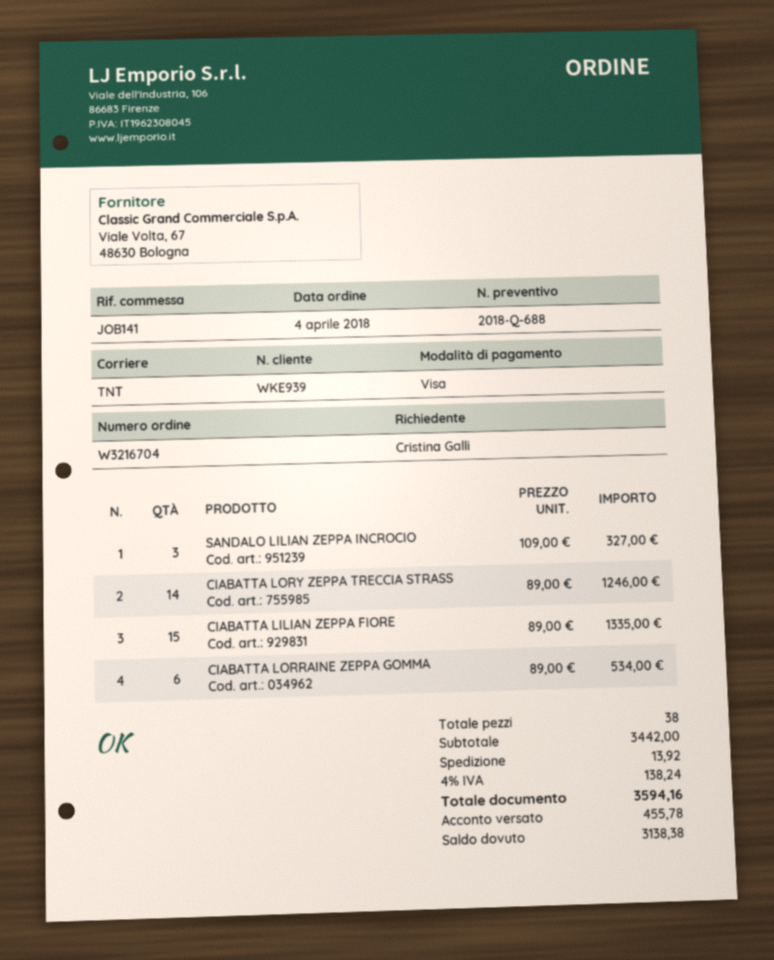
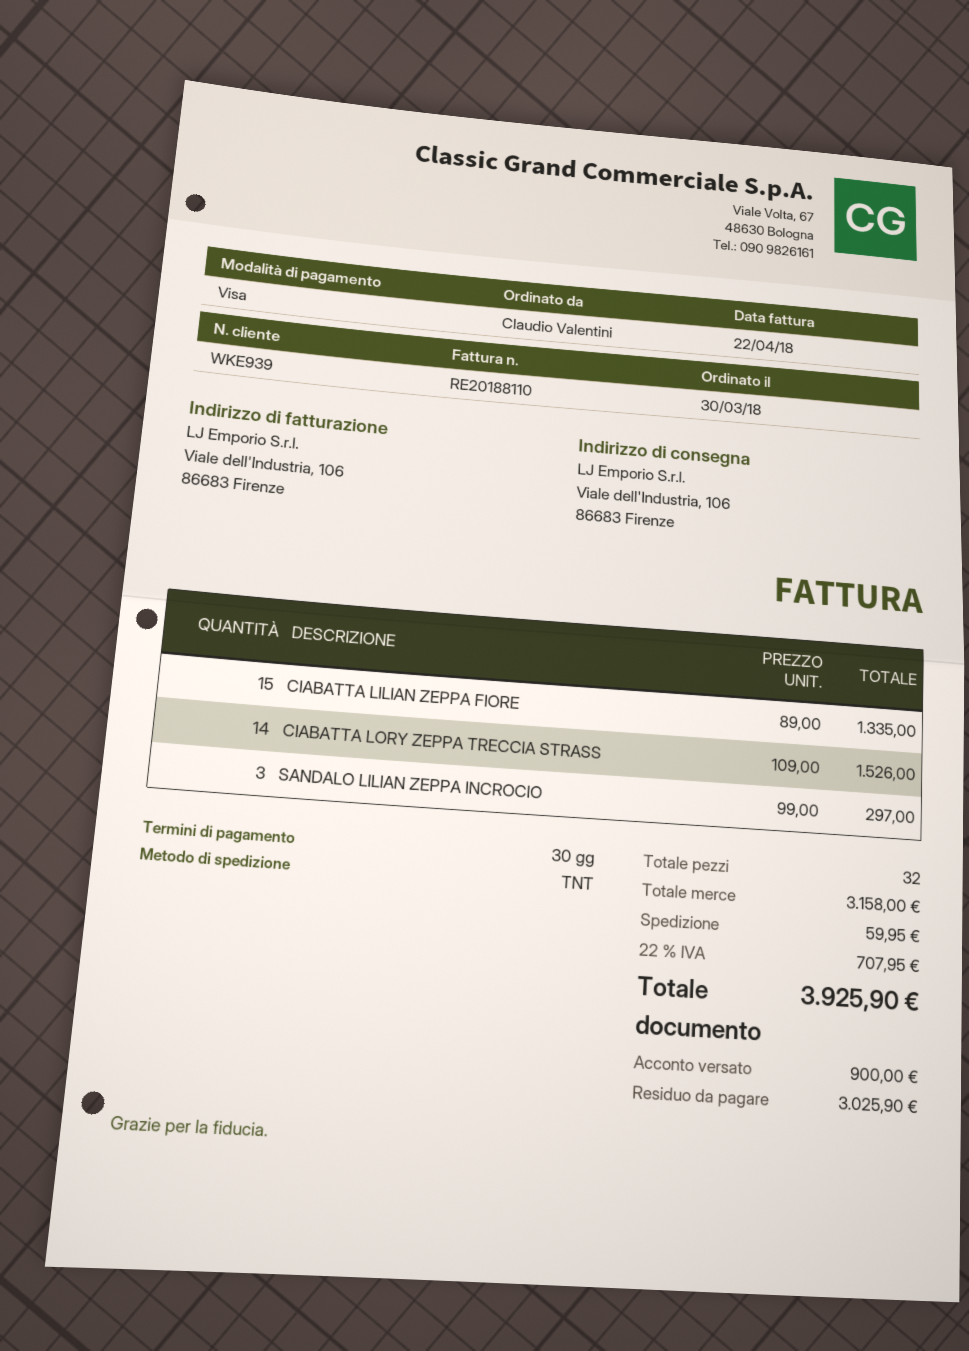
order date: 2018-04-04 -> 2018-03-30
ordered by: Cristina Galli -> Claudio Valentini
SANDALO LILIAN ZEPPA INCROCIO: 3 x 109.00 = 327.00 -> 3 x 99.00 = 297.00
CIABATTA LORY ZEPPA TRECCIA STRASS: 14 x 89.00 = 1246.00 -> 14 x 109.00 = 1526.00
CIABATTA LORRAINE ZEPPA GOMMA: 6 x 89.00 = 534.00 -> none
total quantity: 38 -> 32
subtotal: 3442.00 -> 3158.00
shipping: 13.92 -> 59.95
tax: 4% = 138.24 -> 22% = 707.95
total: 3594.16 -> 3925.90
deposit: 455.78 -> 900.00
balance: 3138.38 -> 3025.90

